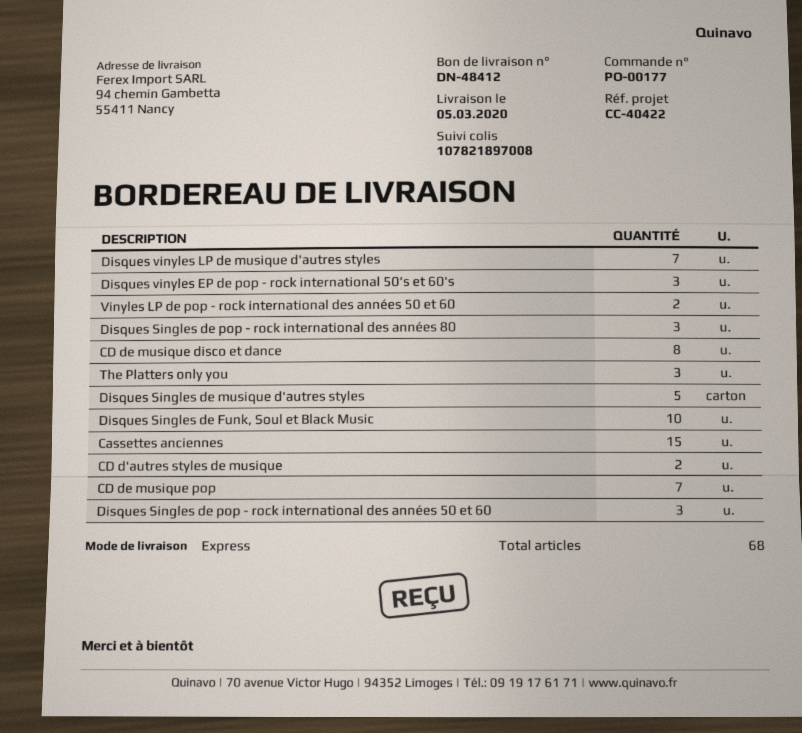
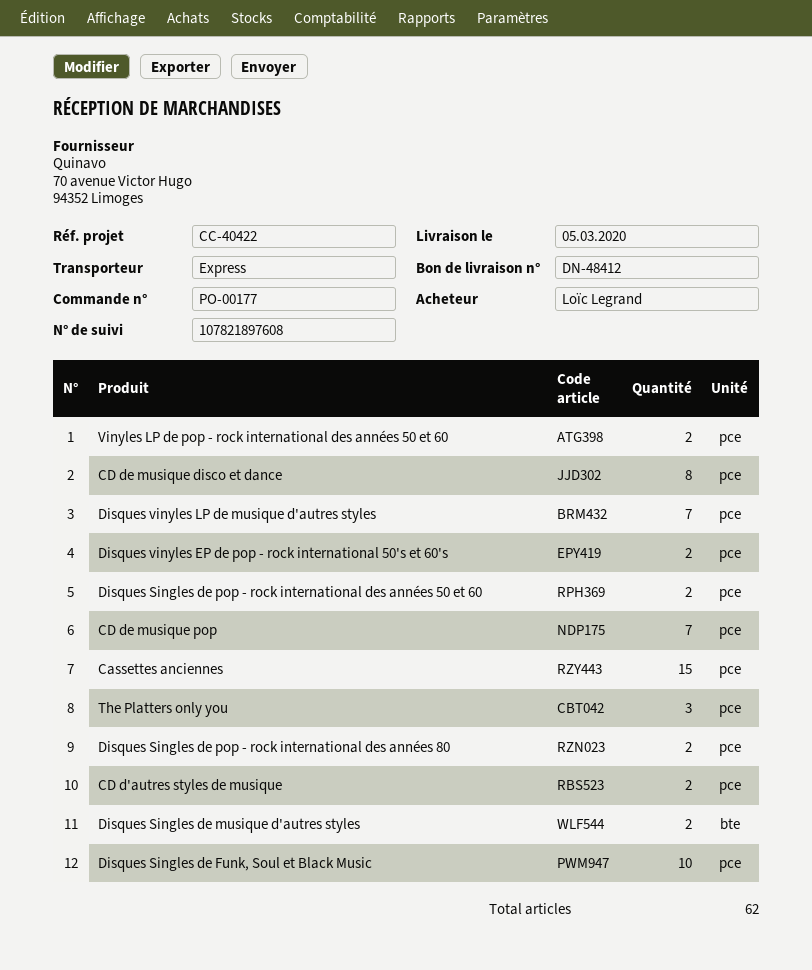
tracking number: 107821897008 -> 107821897608
Disques vinyles EP de pop - rock international 50's et 60's: 3 -> 2
Disques Singles de pop - rock international des années 80: 3 -> 2
Disques Singles de musique d'autres styles: 5 -> 2
Disques Singles de pop - rock international des années 50 et 60: 3 -> 2
total quantity: 68 -> 62

